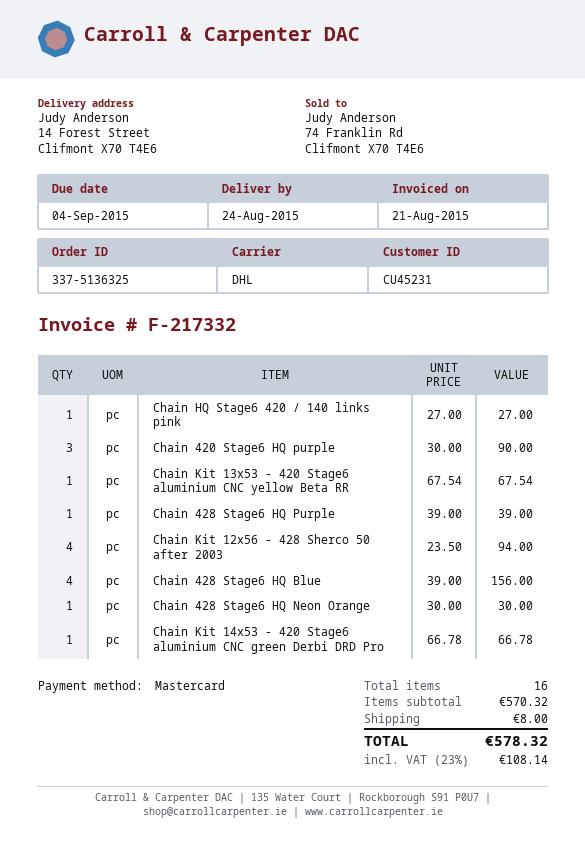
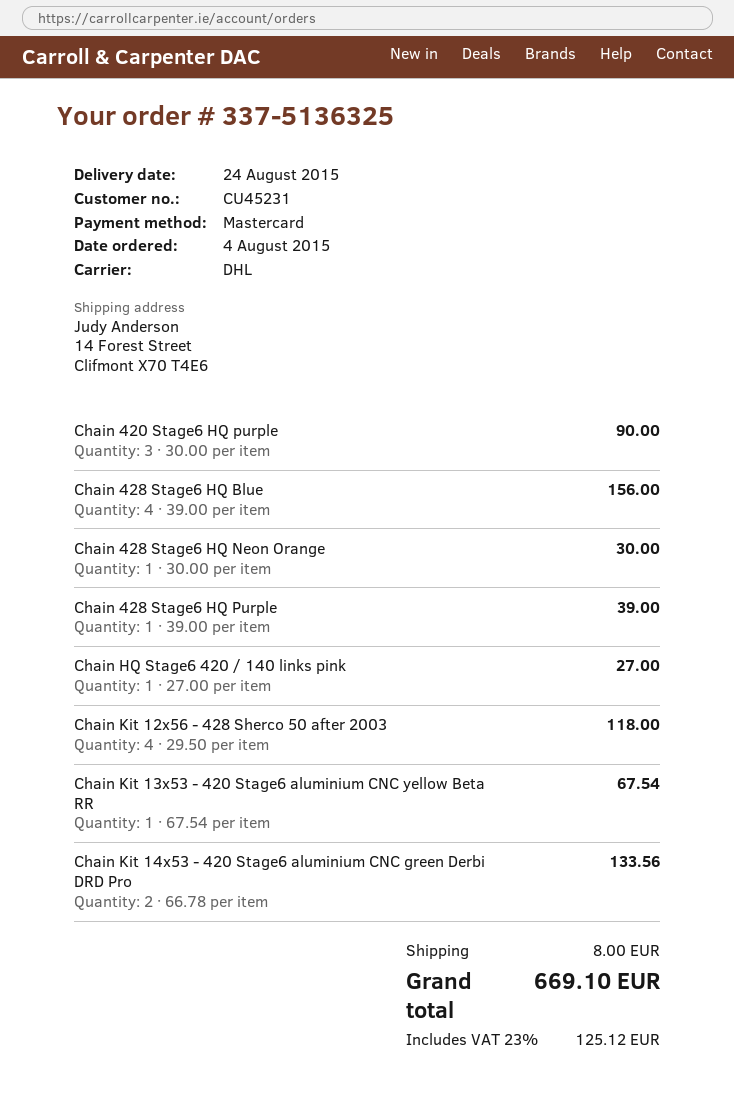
Chain Kit 12x56 - 428 Sherco 50 after 2003: 4 x 23.50 = 94.00 -> 4 x 29.50 = 118.00
Chain Kit 14x53 - 420 Stage6 aluminium CNC green Derbi DRD Pro: 1 x 66.78 = 66.78 -> 2 x 66.78 = 133.56
tax: 23% = 108.14 -> 23% = 125.12
total: 578.32 -> 669.10

